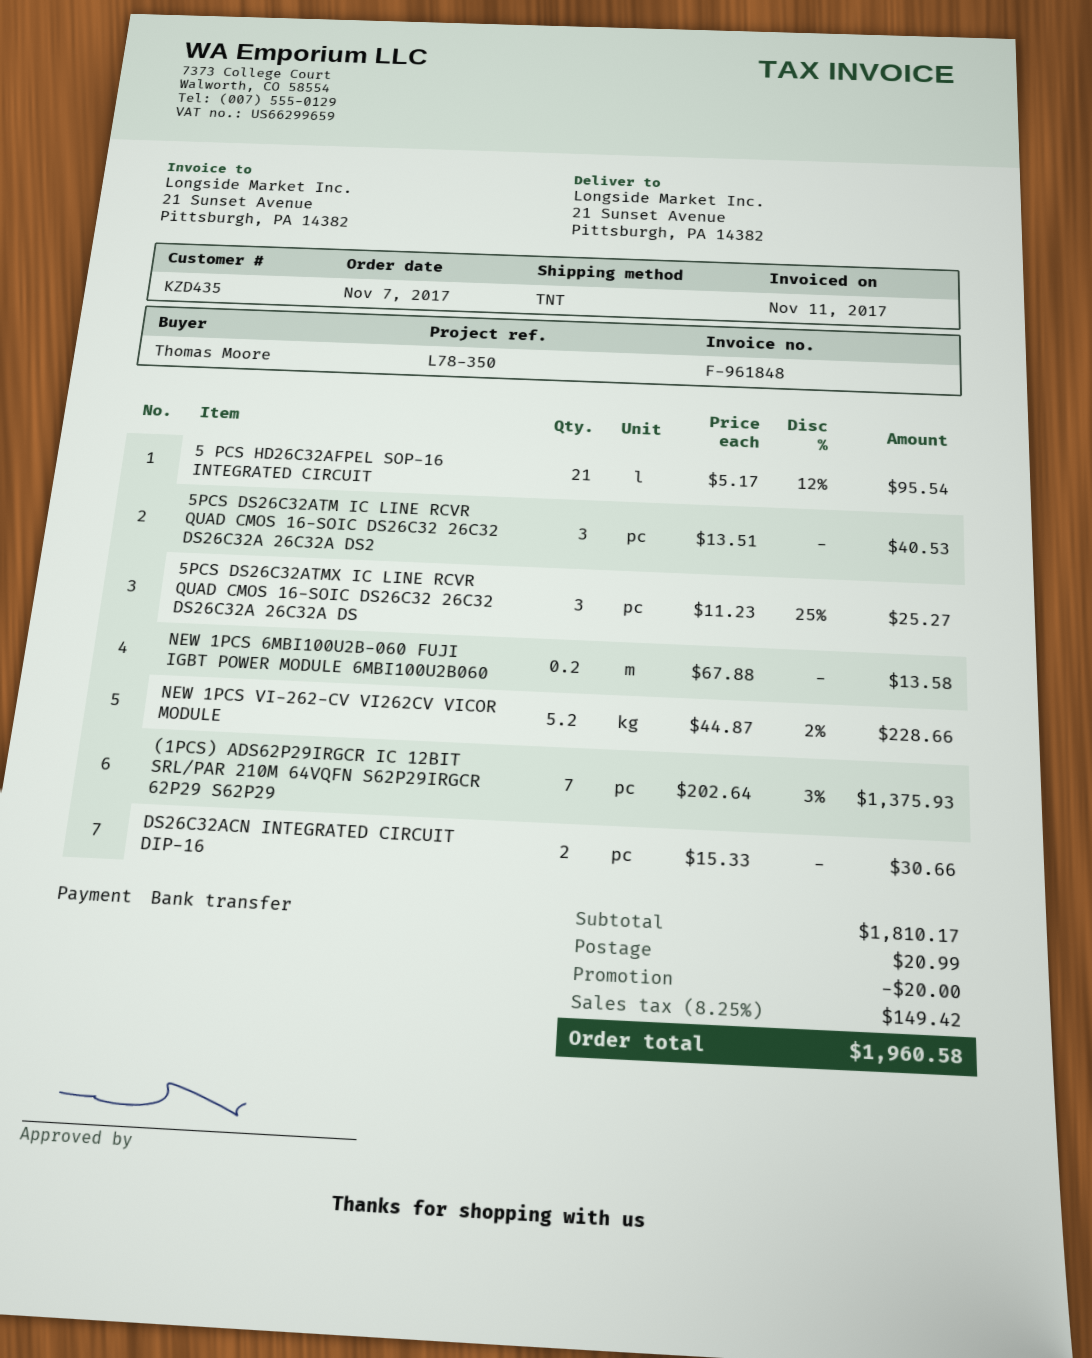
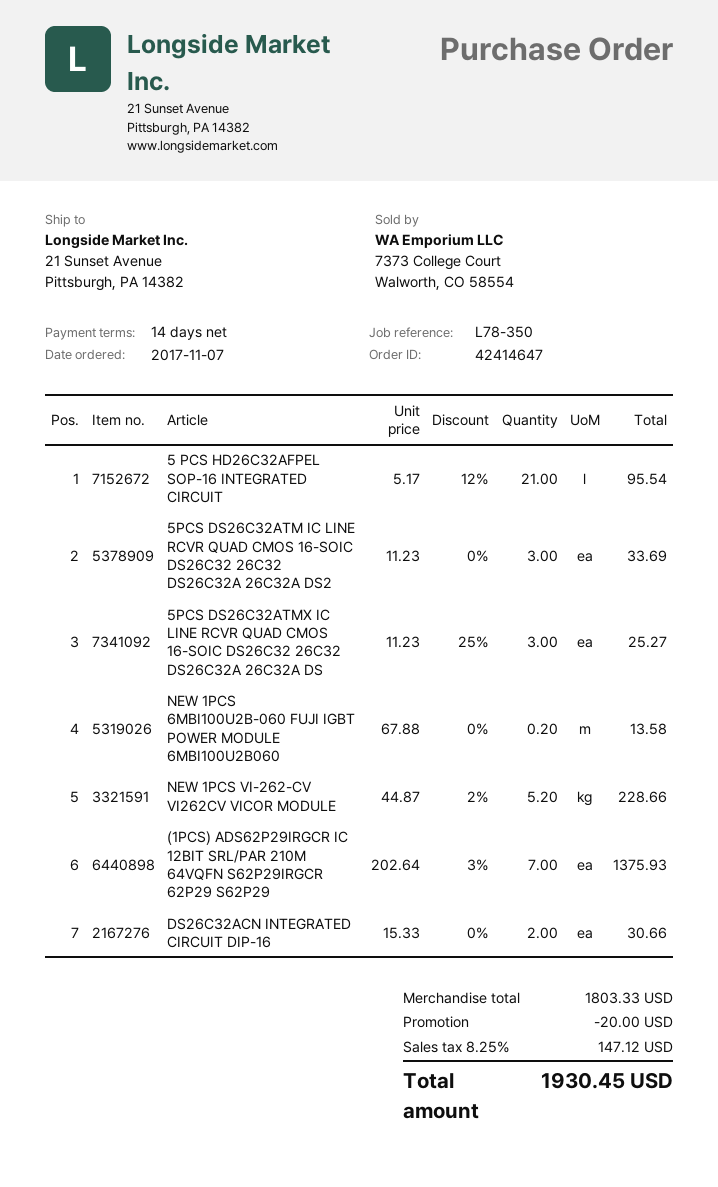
5PCS DS26C32ATM IC LINE RCVR QUAD CMOS 16-SOIC DS26C32 26C32 DS26C32A 26C32A DS2: 3 x 13.51 = 40.53 -> 3 x 11.23 = 33.69
subtotal: 1810.17 -> 1803.33
shipping: 20.99 -> none
tax: 8.25% = 149.42 -> 8.25% = 147.12
total: 1960.58 -> 1930.45

